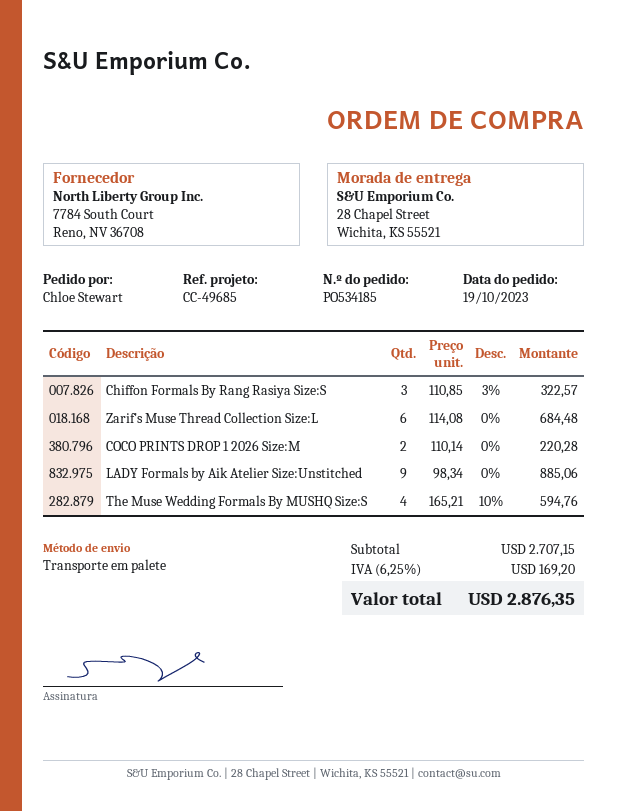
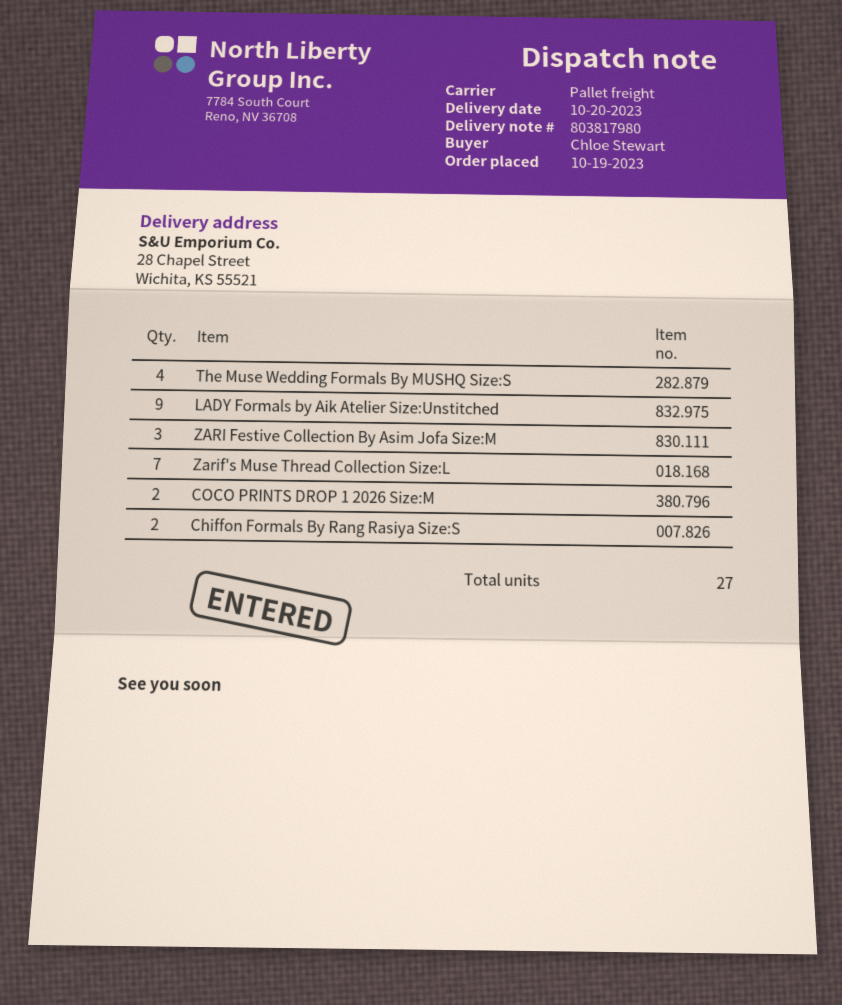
Chiffon Formals By Rang Rasiya Size:S: 3 -> 2
Zarif's Muse Thread Collection Size:L: 6 -> 7
ZARI Festive Collection By Asim Jofa Size:M: none -> 3

